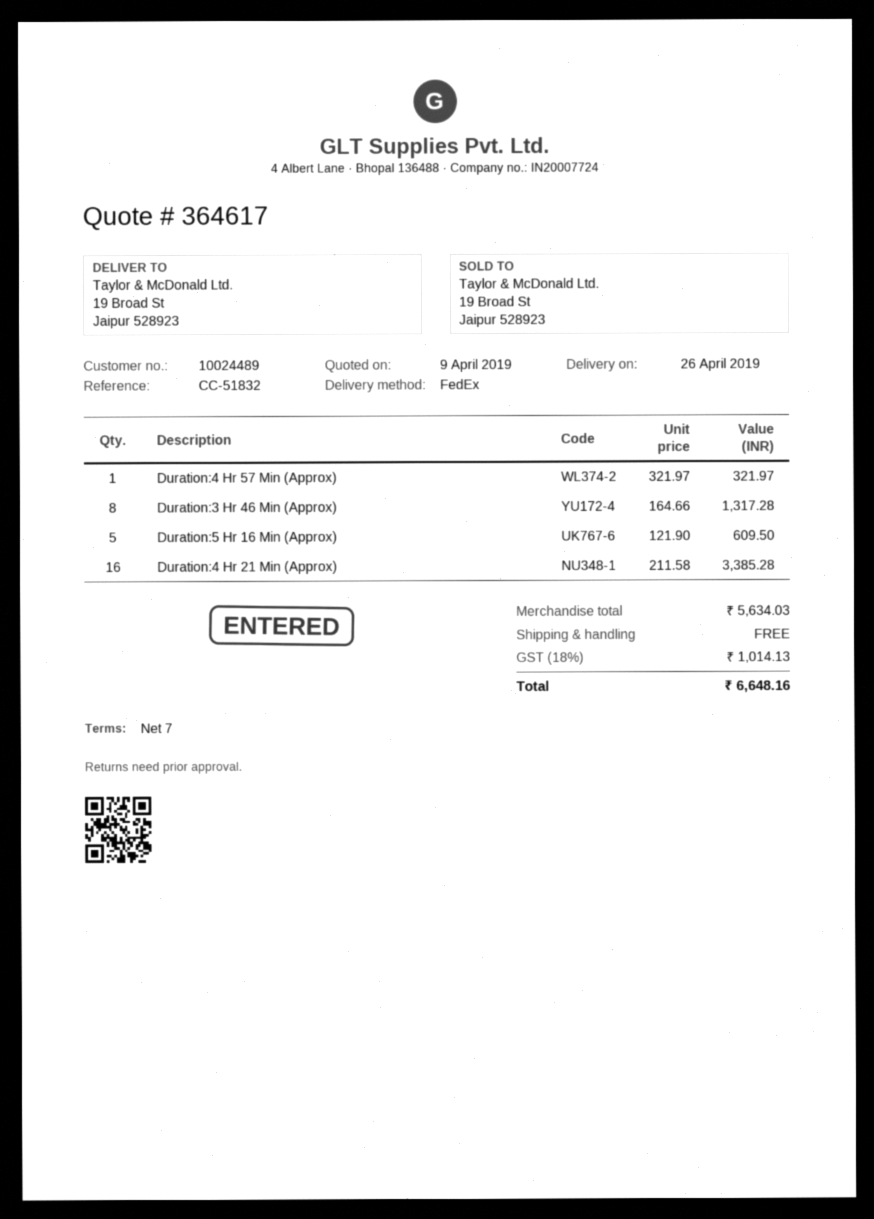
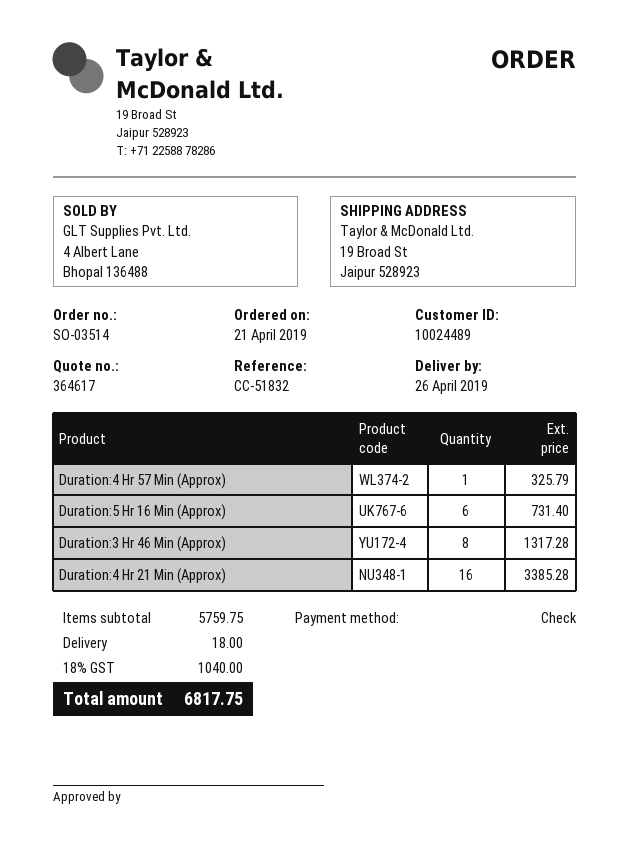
Duration:4 Hr 57 Min (Approx): 1 for 321.97 -> 1 for 325.79
Duration:5 Hr 16 Min (Approx): 5 for 609.50 -> 6 for 731.40
subtotal: 5634.03 -> 5759.75
shipping: 0.00 -> 18.00
tax: 18% = 1014.13 -> 18% = 1040.00
total: 6648.16 -> 6817.75

